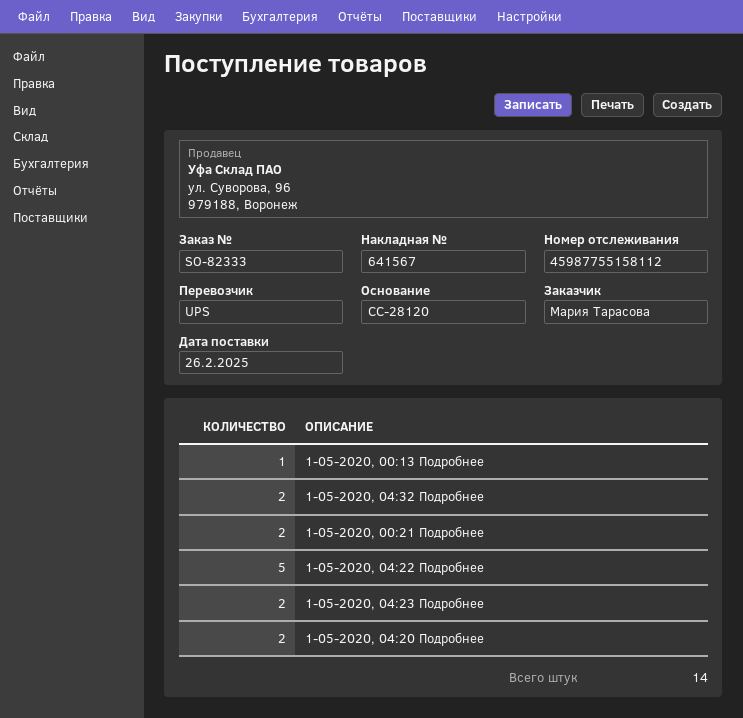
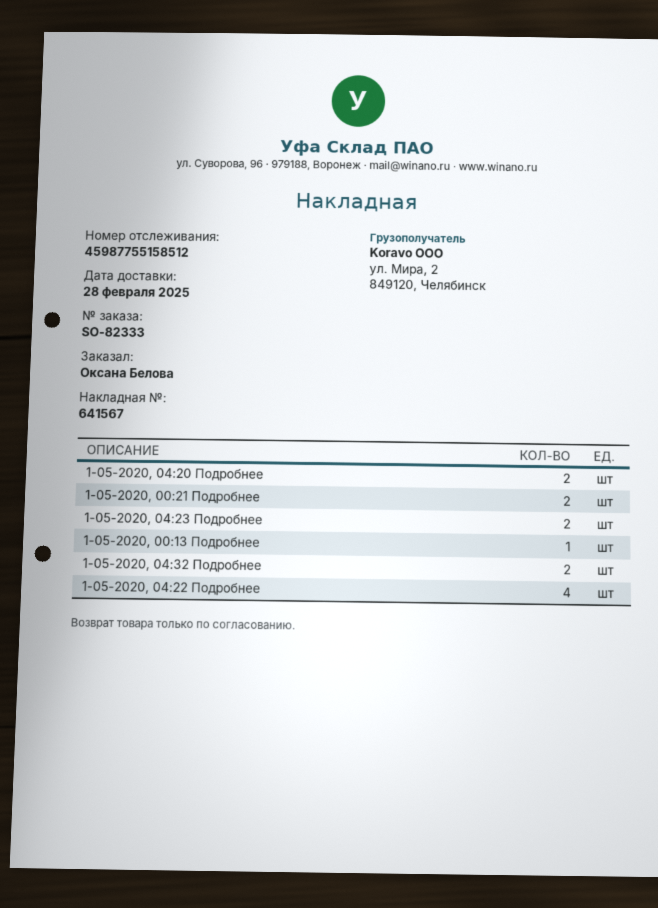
delivery date: 2025-02-26 -> 2025-02-28
ordered by: Мария Тарасова -> Оксана Белова
tracking number: 45987755158112 -> 45987755158512
1-05-2020, 04:22 Подробнее: 5 -> 4

